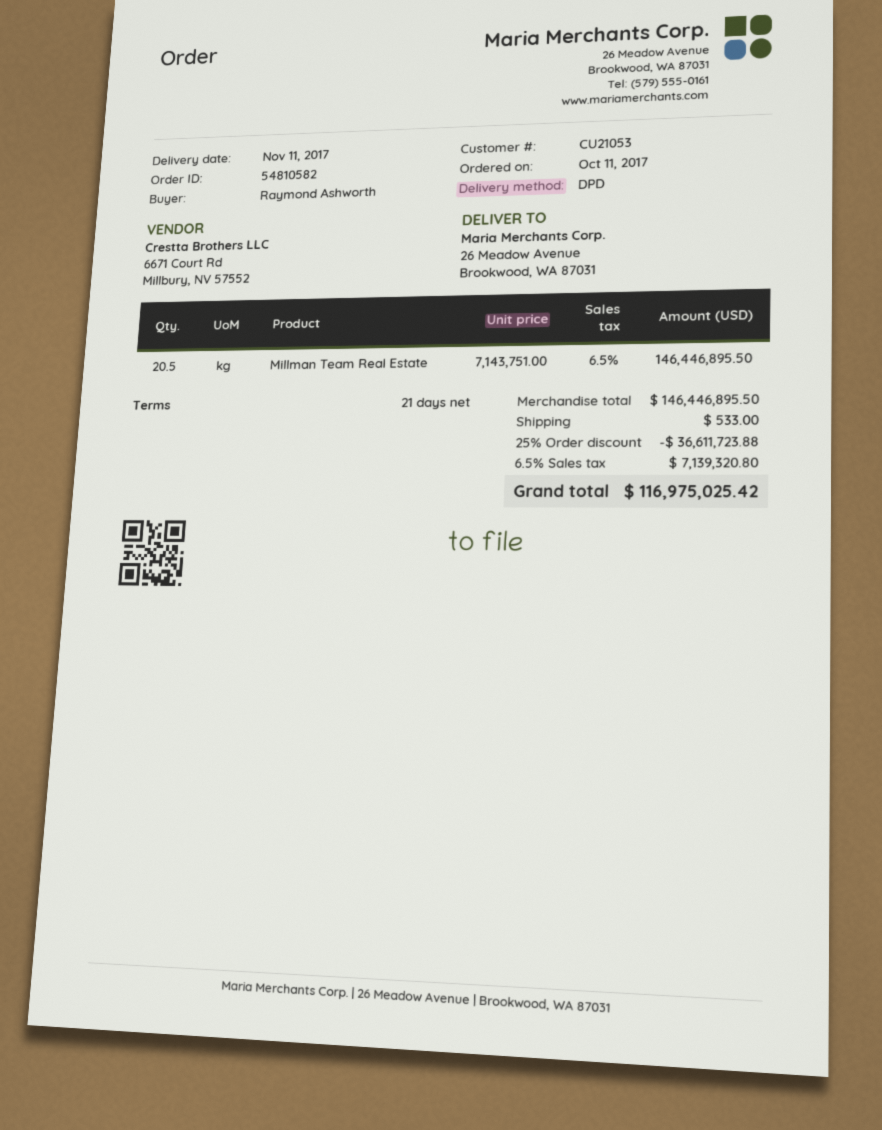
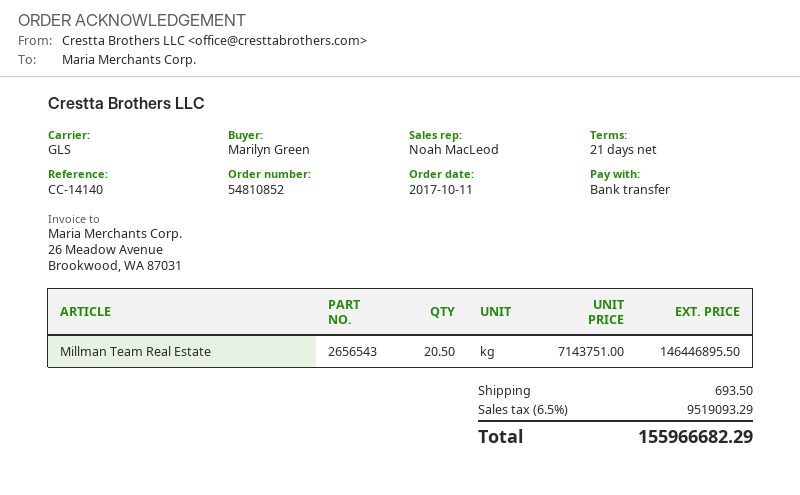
order number: 54810582 -> 54810852
ordered by: Raymond Ashworth -> Marilyn Green
shipping method: DPD -> GLS
discount: 25% = 36611723.88 -> none
shipping: 533.00 -> 693.50
tax: 6.5% = 7139320.80 -> 6.5% = 9519093.29
total: 116975025.42 -> 155966682.29

